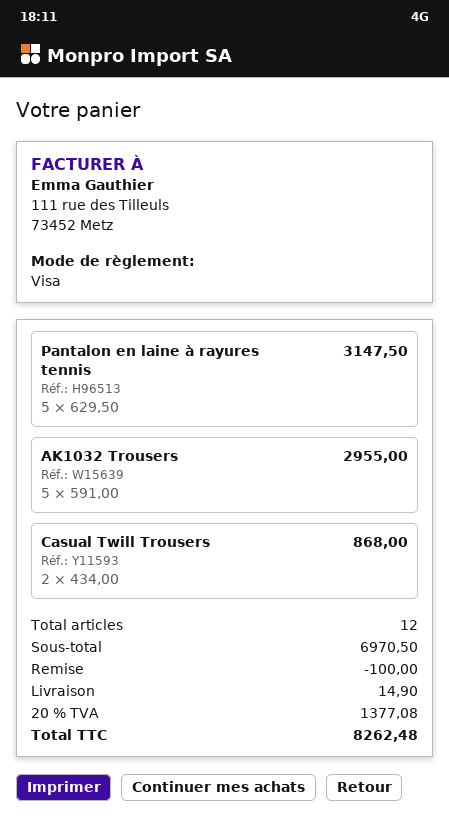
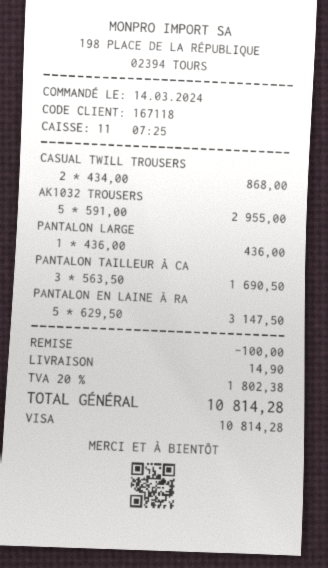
PANTALON LARGE: none -> 1 x 436.00 = 436.00
PANTALON TAILLEUR À CA: none -> 3 x 563.50 = 1690.50
tax: 20% = 1377.08 -> 20% = 1802.38
total: 8262.48 -> 10814.28

